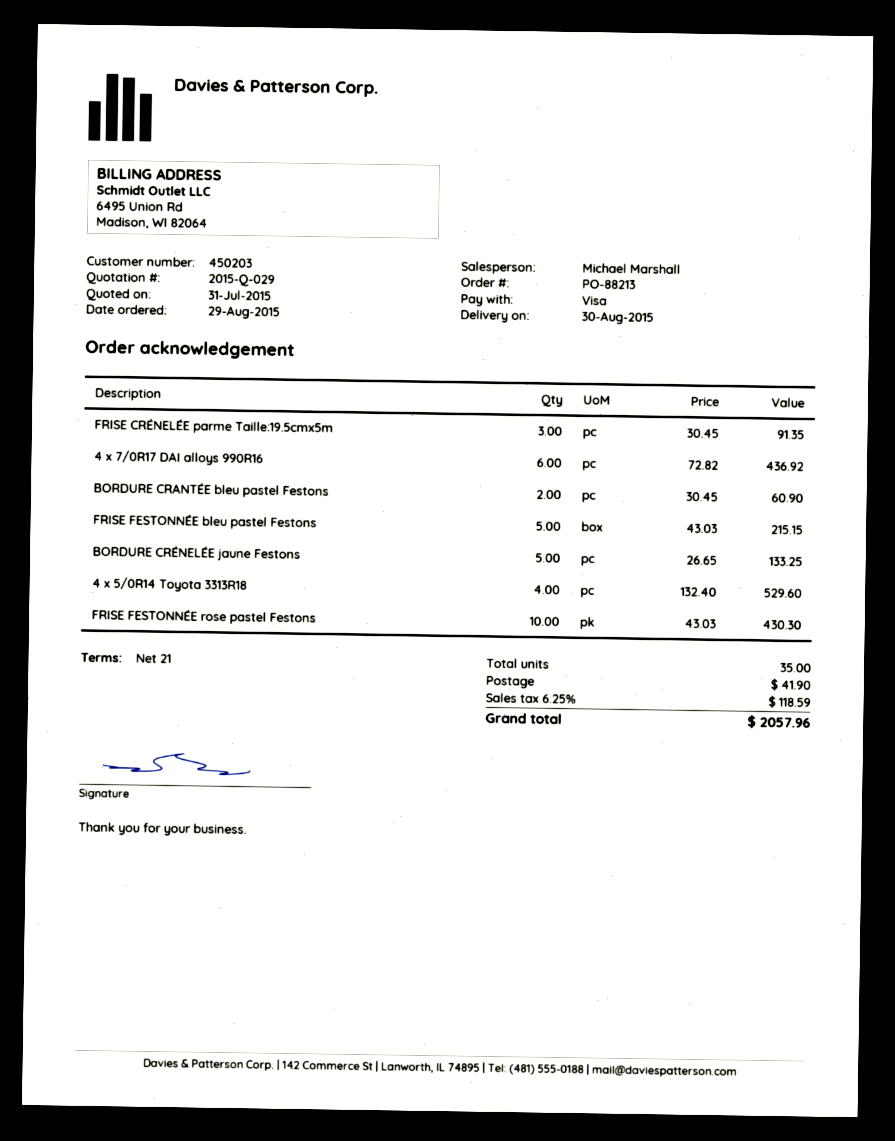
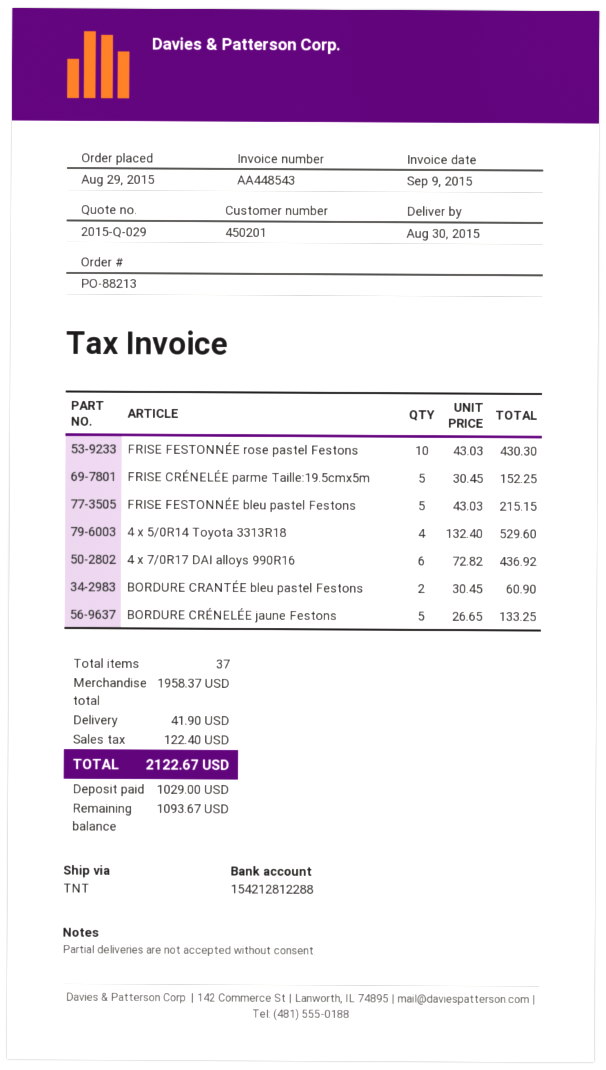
customer number: 450203 -> 450201
FRISE CRÉNELÉE parme Taille:19.5cmx5m: 3 x 30.45 = 91.35 -> 5 x 30.45 = 152.25
total quantity: 35 -> 37
tax: 118.59 -> 122.40
total: 2057.96 -> 2122.67

